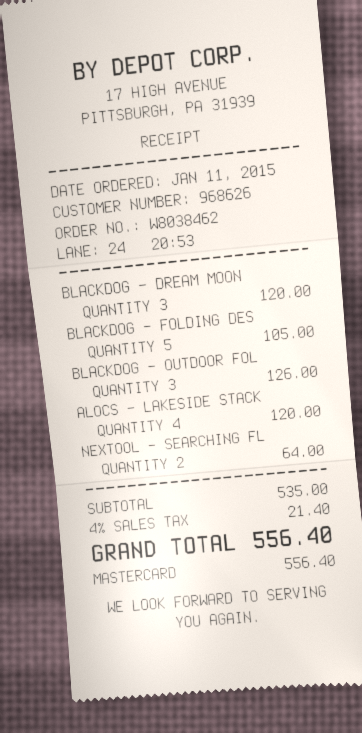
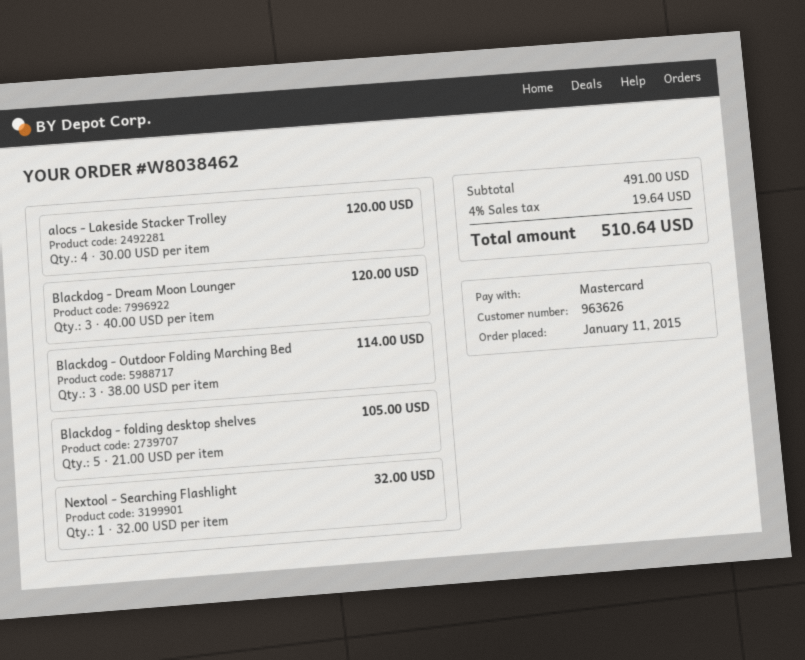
customer number: 968626 -> 963626
BLACKDOG - OUTDOOR FOL: 3 for 126.00 -> 3 for 114.00
NEXTOOL - SEARCHING FL: 2 for 64.00 -> 1 for 32.00
subtotal: 535.00 -> 491.00
tax: 4% = 21.40 -> 4% = 19.64
total: 556.40 -> 510.64

